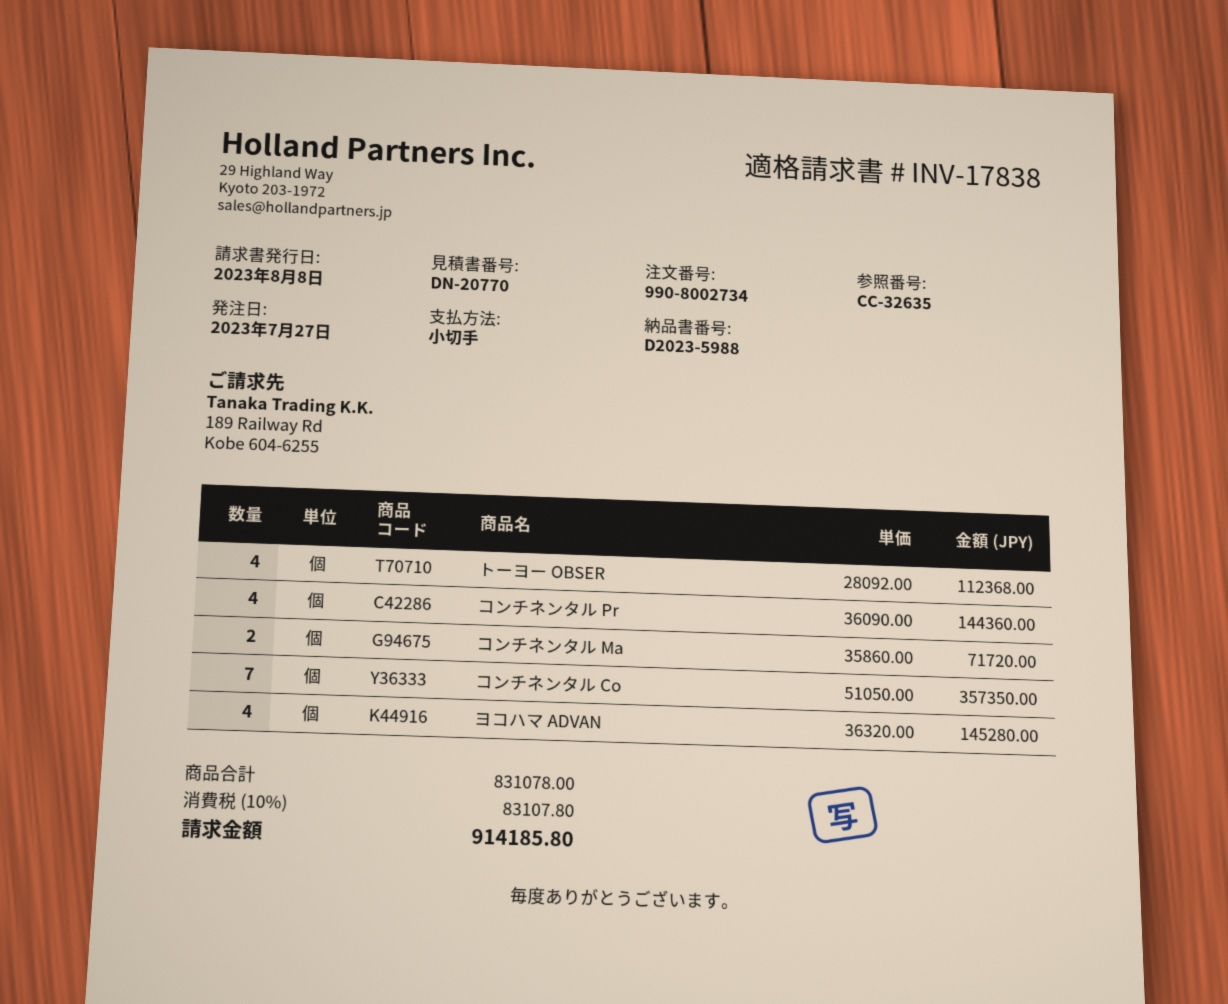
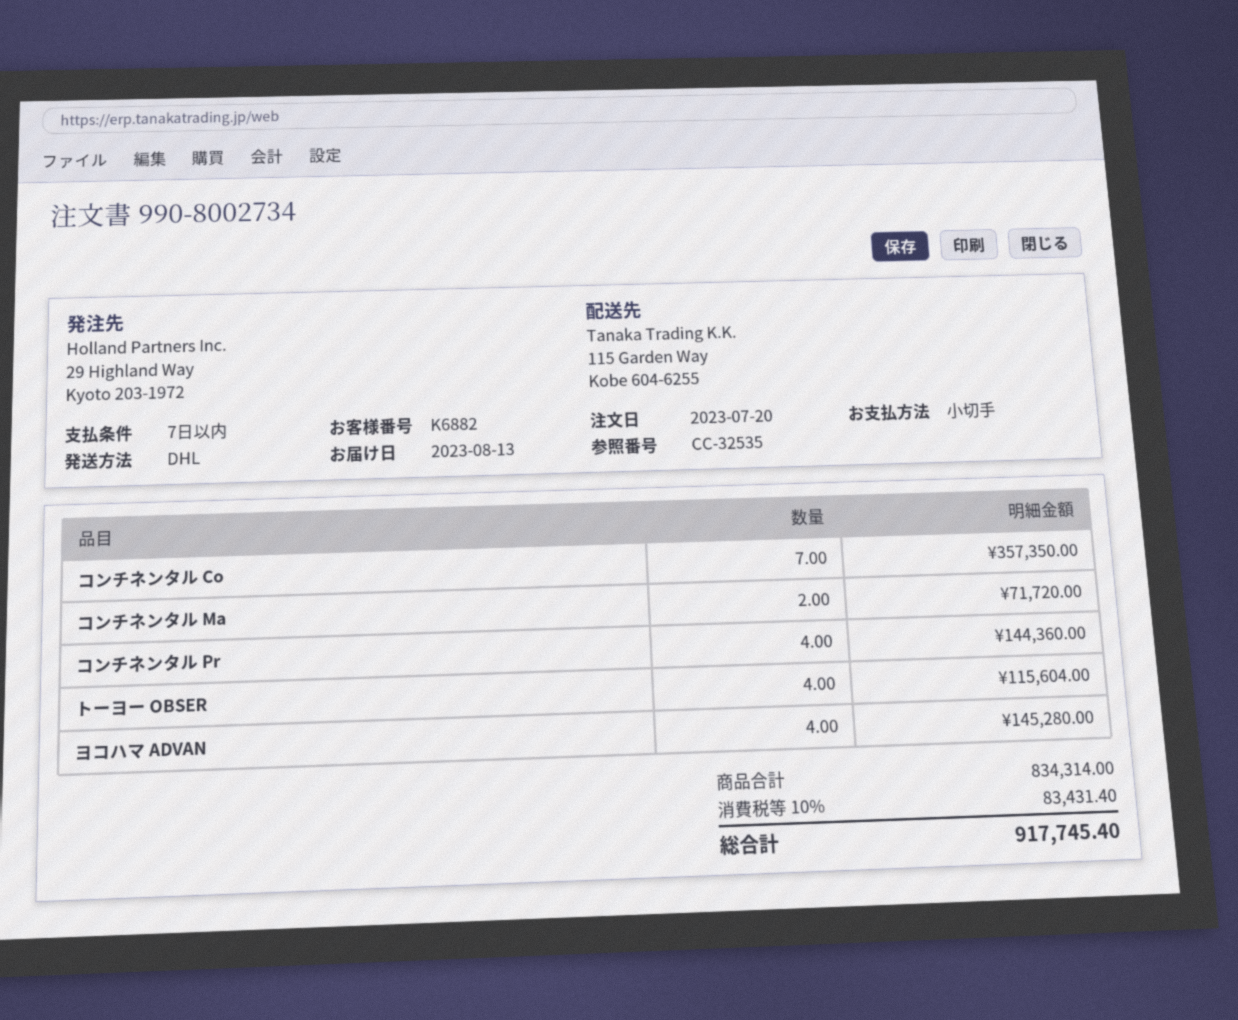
order date: 2023-07-27 -> 2023-07-20
reference: CC-32635 -> CC-32535
トーヨー OBSER: 4 for 112368.00 -> 4 for 115604.00
subtotal: 831078.00 -> 834314.00
tax: 10% = 83107.80 -> 10% = 83431.40
total: 914185.80 -> 917745.40

